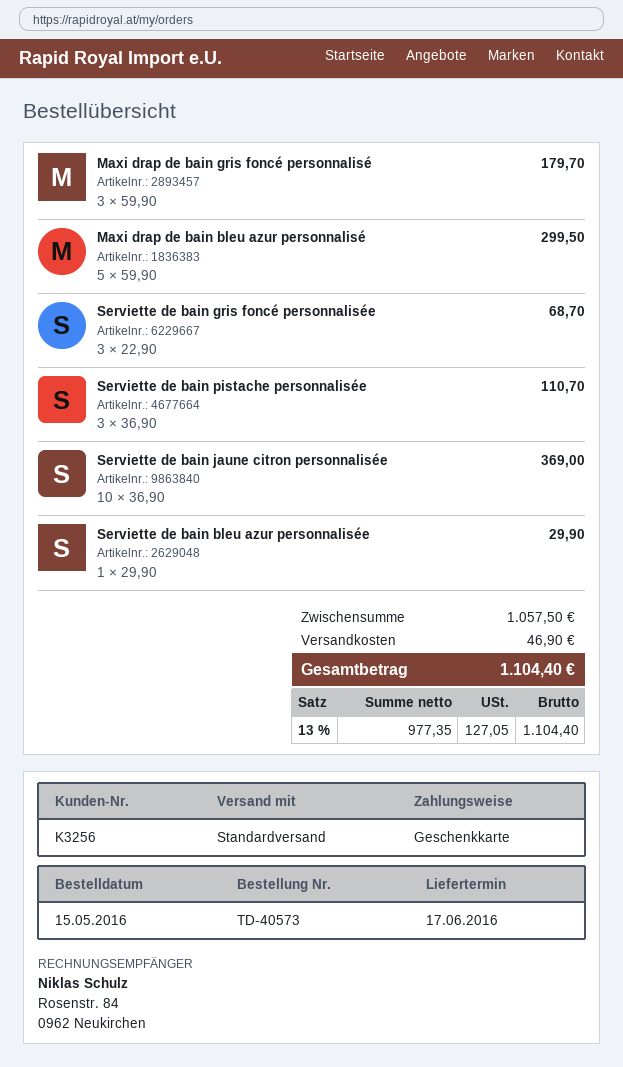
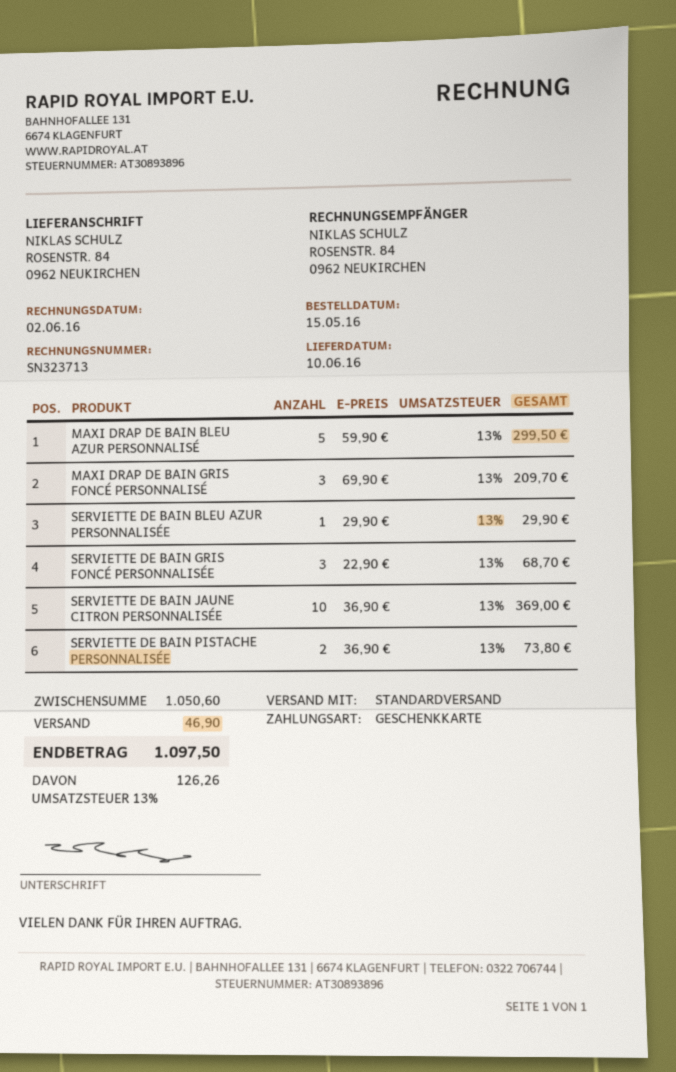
delivery date: 2016-06-17 -> 2016-06-10
Maxi drap de bain gris foncé personnalisé: 3 x 59.90 = 179.70 -> 3 x 69.90 = 209.70
Serviette de bain pistache personnalisée: 3 x 36.90 = 110.70 -> 2 x 36.90 = 73.80
subtotal: 1057.50 -> 1050.60
tax: 13% = 127.05 -> 13% = 126.26
total: 1104.40 -> 1097.50

